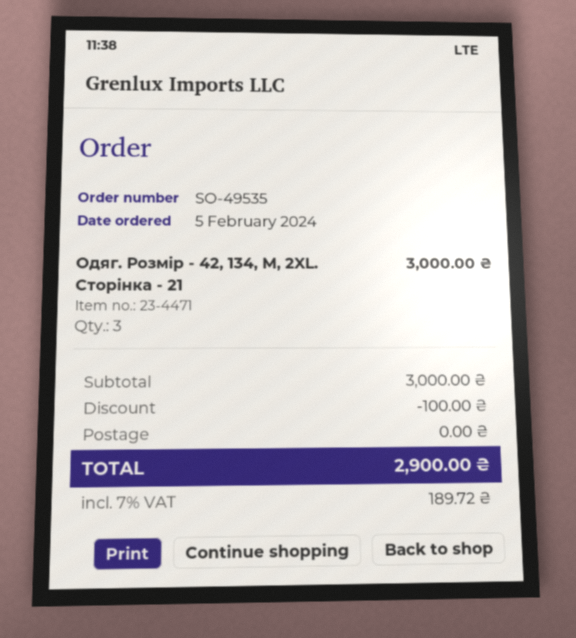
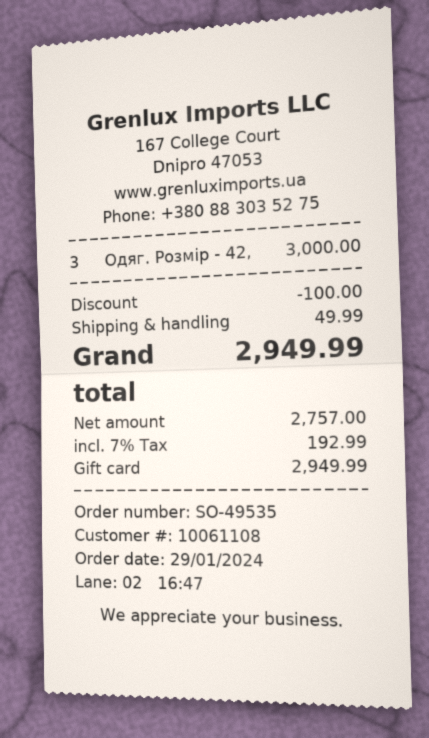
order date: 2024-02-05 -> 2024-01-29
shipping: 0.00 -> 49.99
tax: 7% = 189.72 -> 7% = 192.99
total: 2900.00 -> 2949.99

